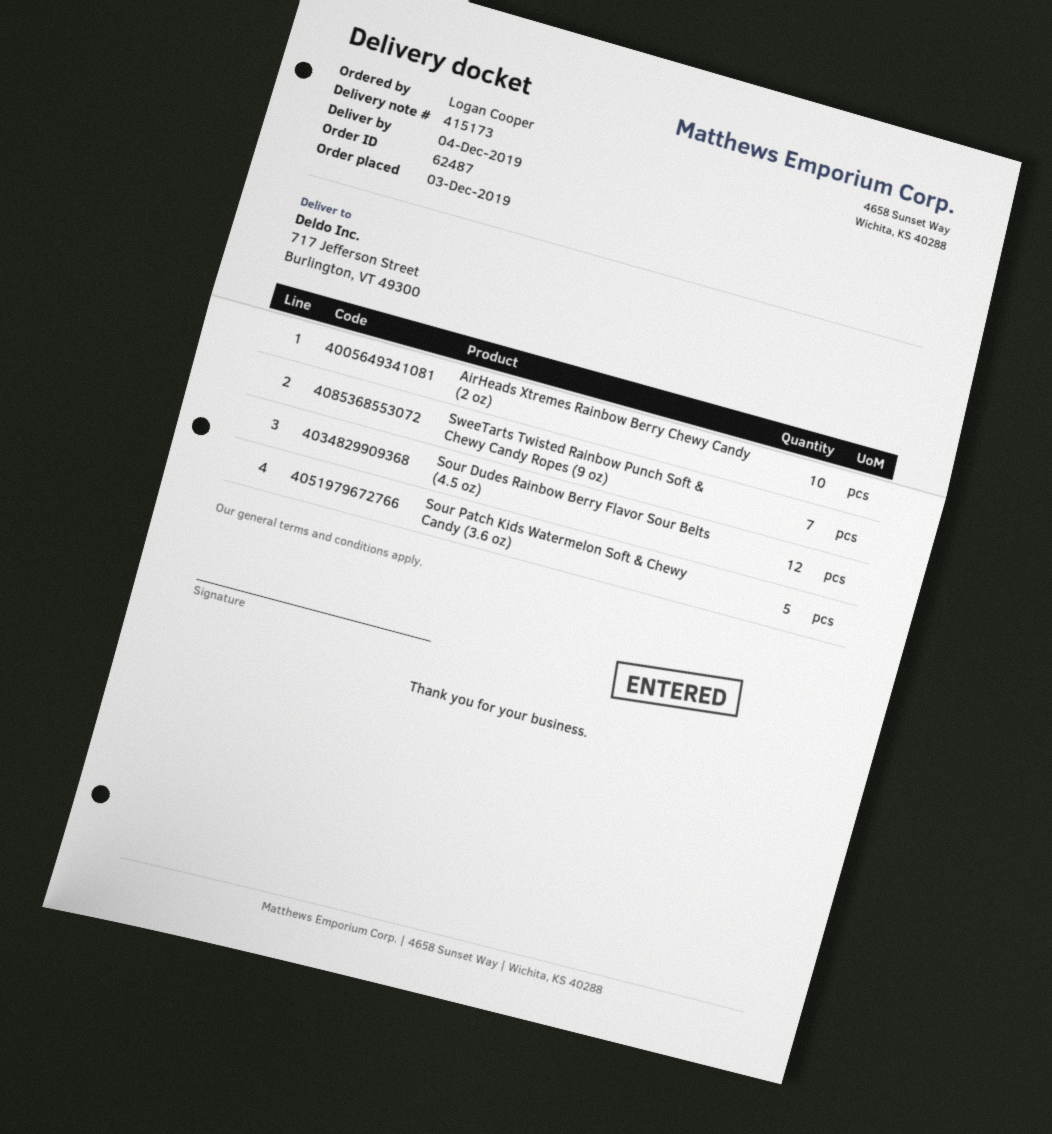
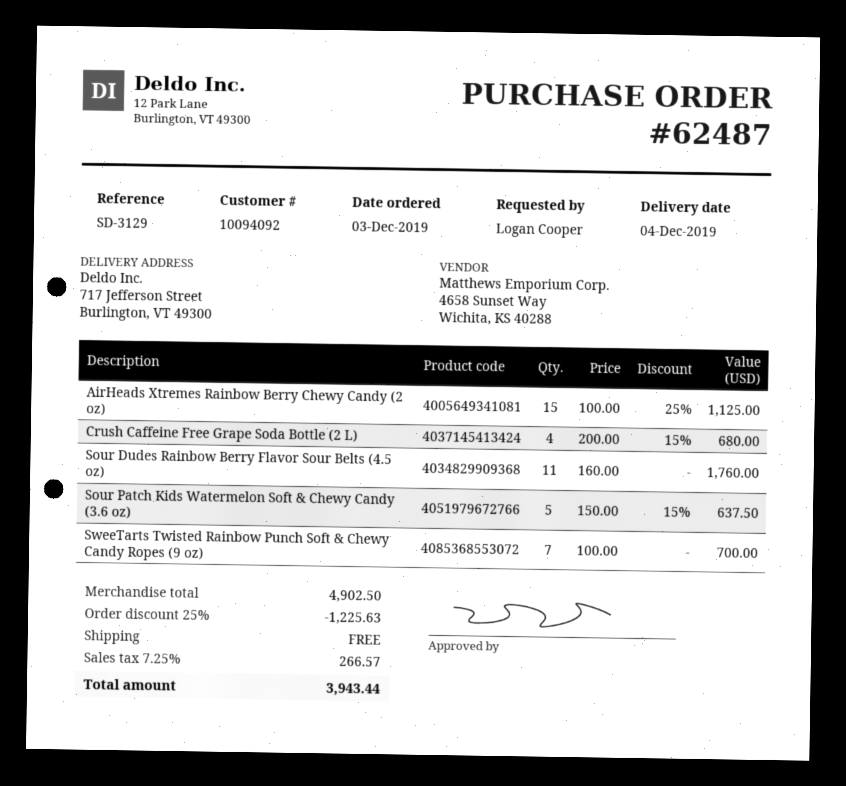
AirHeads Xtremes Rainbow Berry Chewy Candy (2 oz): 10 -> 15
Sour Dudes Rainbow Berry Flavor Sour Belts (4.5 oz): 12 -> 11
Crush Caffeine Free Grape Soda Bottle (2 L): none -> 4

